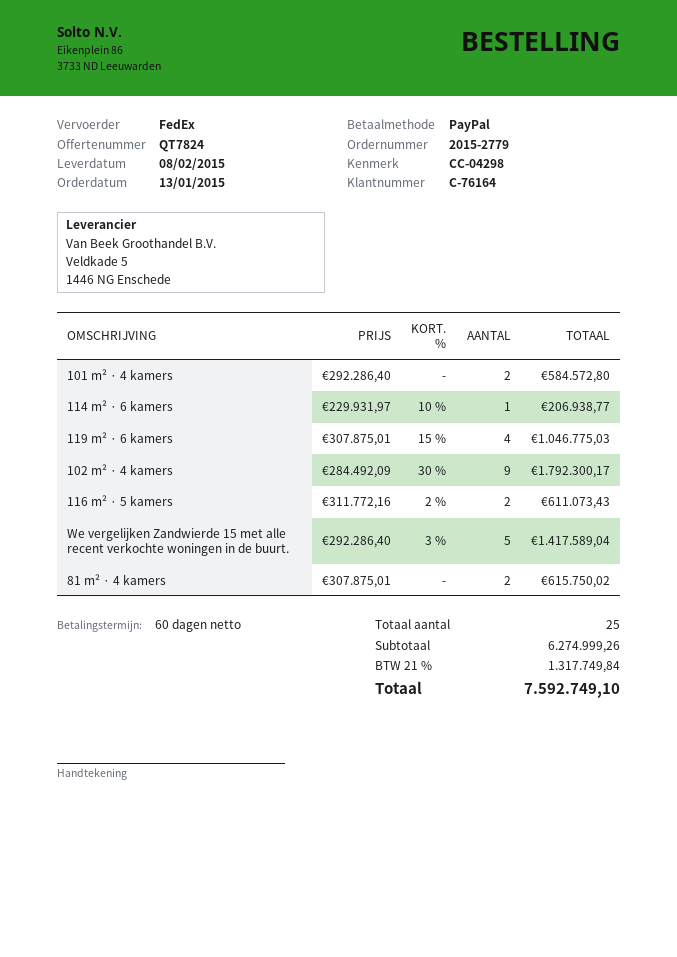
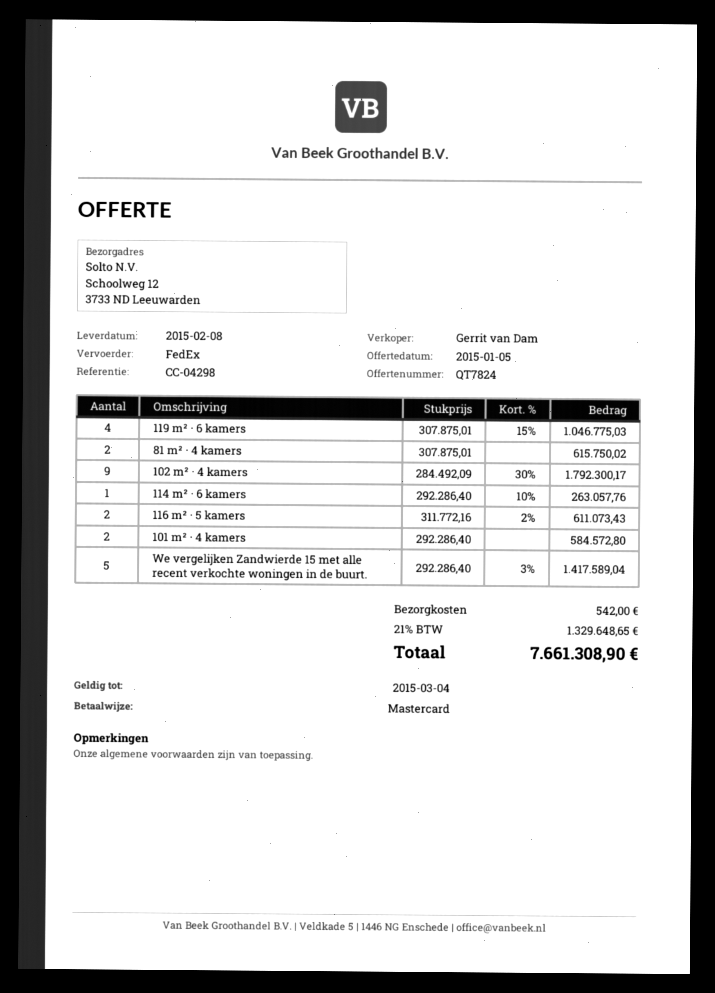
payment method: PayPal -> Mastercard
114 m² · 6 kamers: 1 x 229931.97 - 10% = 206938.77 -> 1 x 292286.40 - 10% = 263057.76
shipping: none -> 542.00
tax: 21% = 1317749.84 -> 21% = 1329648.65
total: 7592749.10 -> 7661308.90

